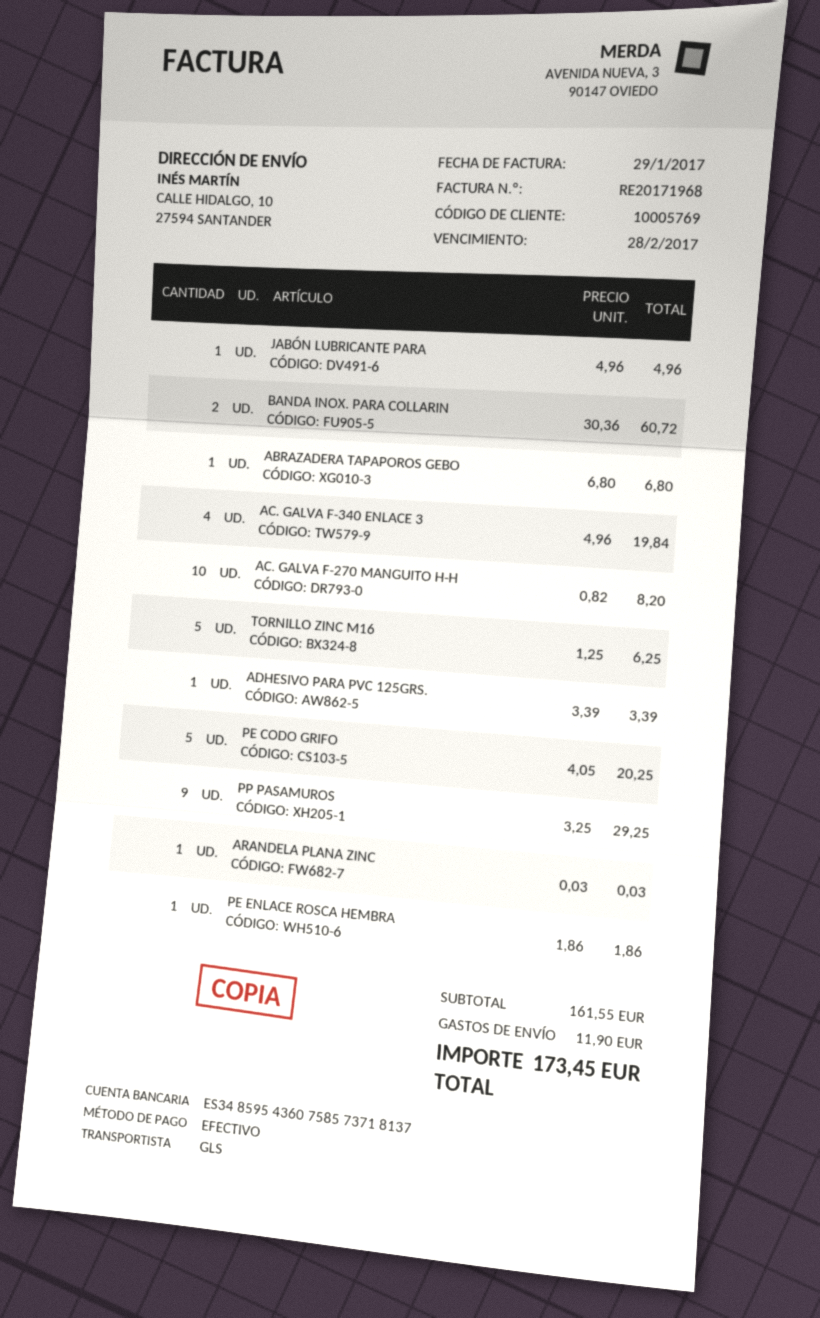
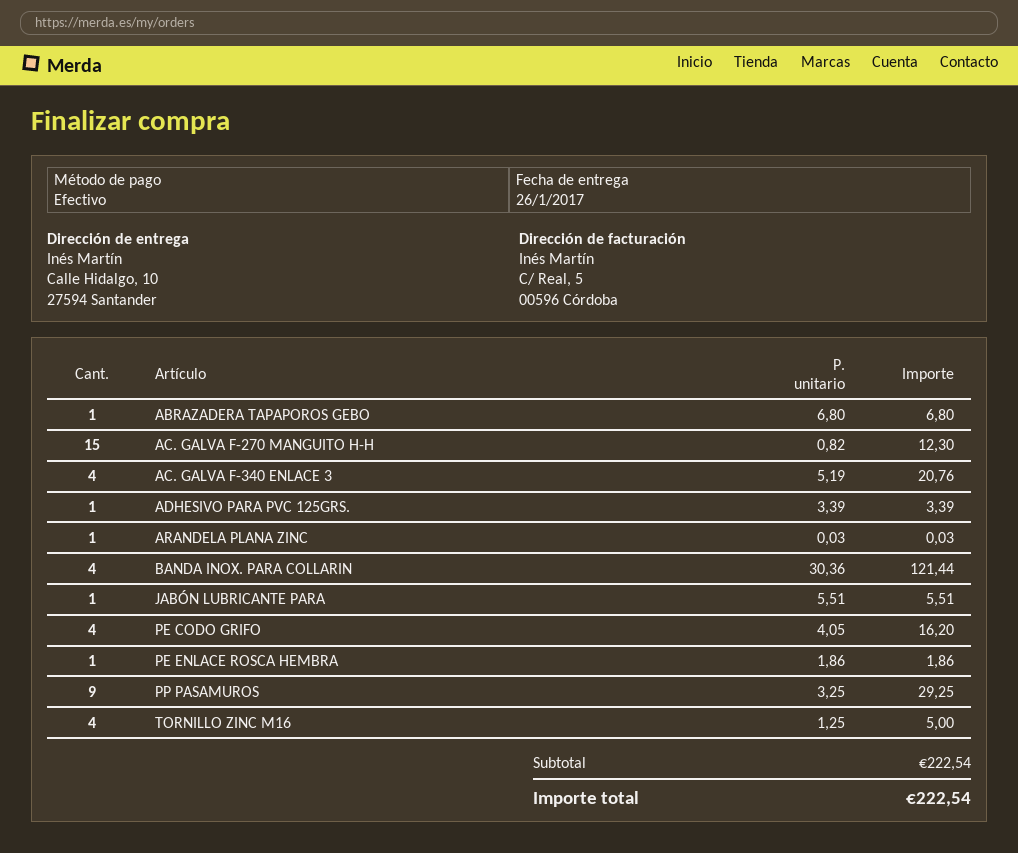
JABÓN LUBRICANTE PARA: 1 x 4.96 = 4.96 -> 1 x 5.51 = 5.51
BANDA INOX. PARA COLLARIN: 2 x 30.36 = 60.72 -> 4 x 30.36 = 121.44
AC. GALVA F-340 ENLACE 3: 4 x 4.96 = 19.84 -> 4 x 5.19 = 20.76
AC. GALVA F-270 MANGUITO H-H: 10 x 0.82 = 8.20 -> 15 x 0.82 = 12.30
TORNILLO ZINC M16: 5 x 1.25 = 6.25 -> 4 x 1.25 = 5.00
PE CODO GRIFO: 5 x 4.05 = 20.25 -> 4 x 4.05 = 16.20
subtotal: 161.55 -> 222.54
shipping: 11.90 -> none
total: 173.45 -> 222.54

